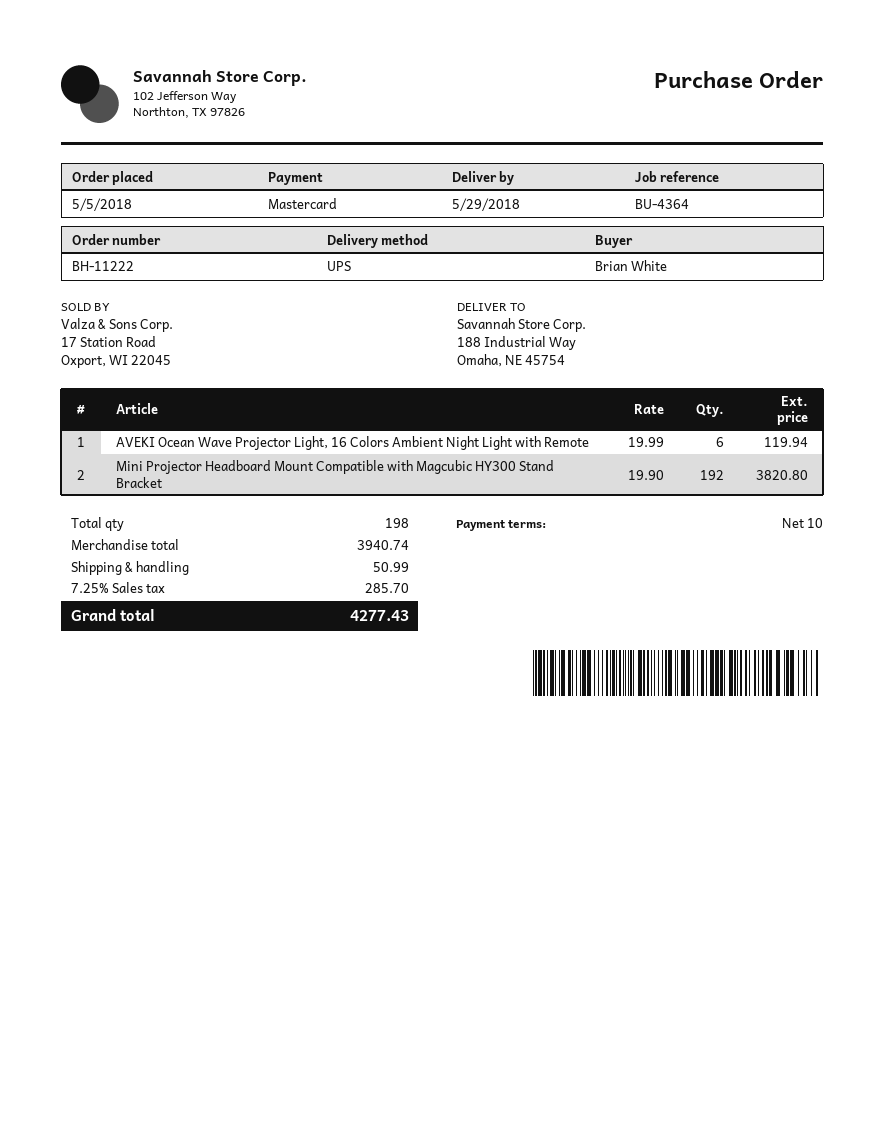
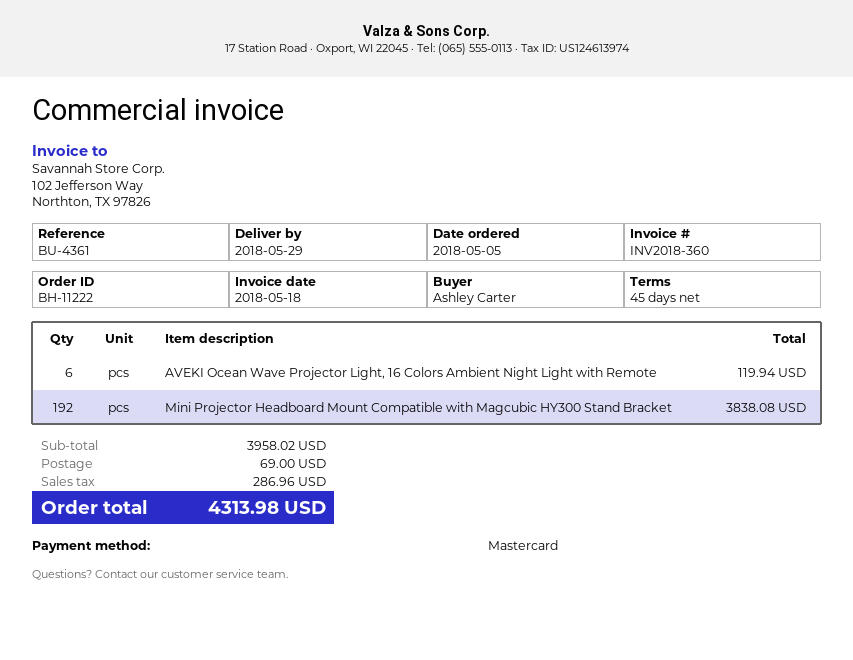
payment terms: 10 days -> 45 days
reference: BU-4364 -> BU-4361
ordered by: Brian White -> Ashley Carter
Mini Projector Headboard Mount Compatible with Magcubic HY300 Stand Bracket: 192 for 3820.80 -> 192 for 3838.08
subtotal: 3940.74 -> 3958.02
shipping: 50.99 -> 69.00
tax: 285.70 -> 286.96
total: 4277.43 -> 4313.98

